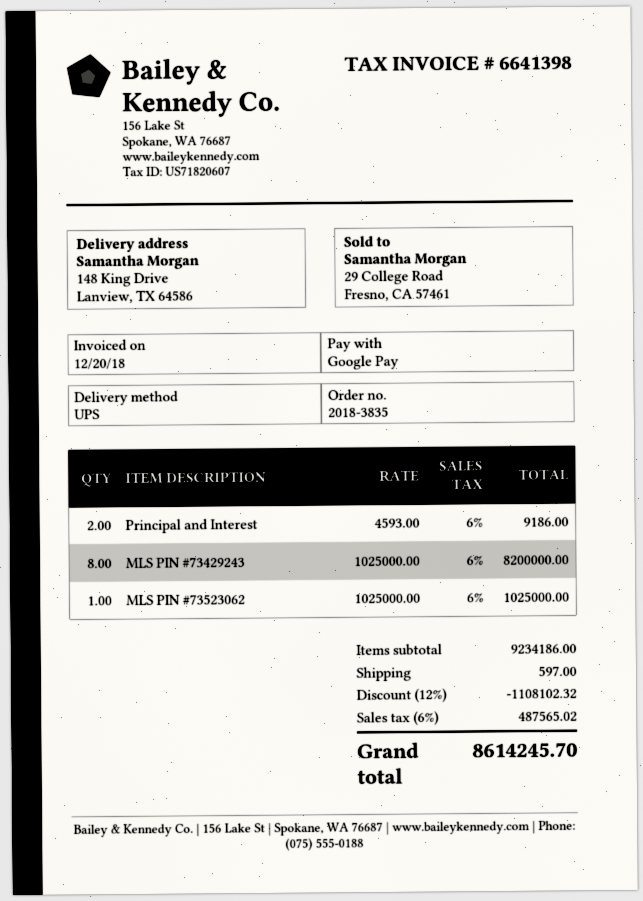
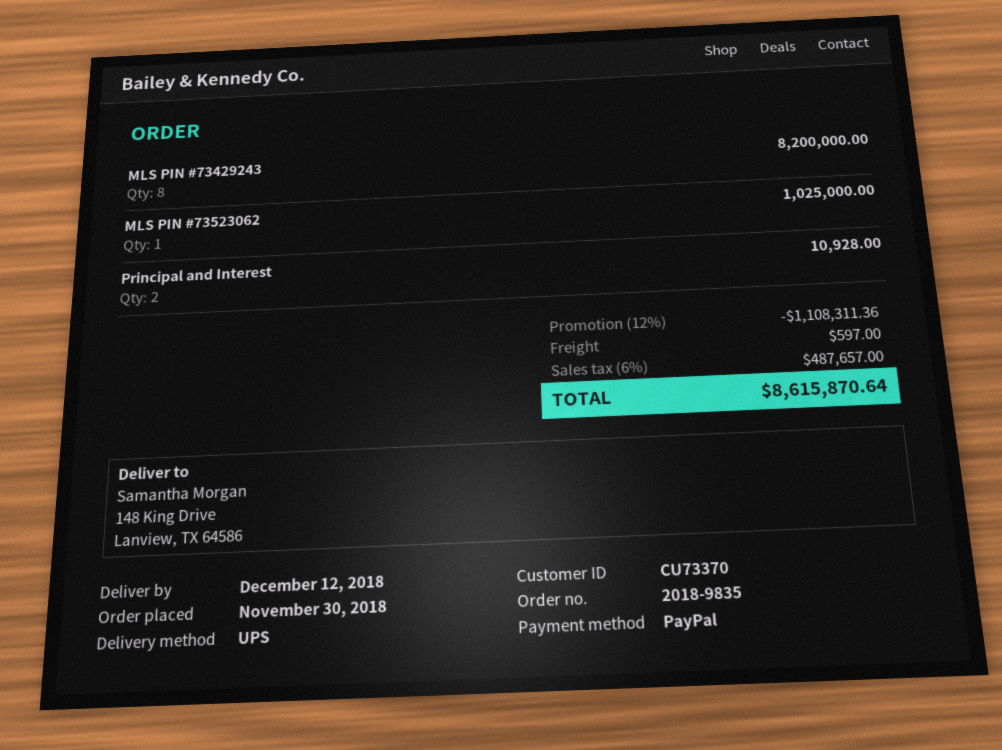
order number: 2018-3835 -> 2018-9835
payment method: Google Pay -> PayPal
Principal and Interest: 2 for 9186.00 -> 2 for 10928.00
discount: 12% = 1108102.32 -> 12% = 1108311.36
tax: 6% = 487565.02 -> 6% = 487657.00
total: 8614245.70 -> 8615870.64

